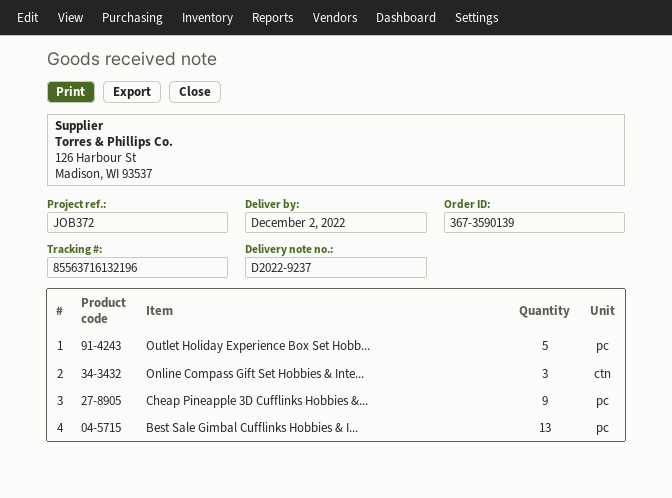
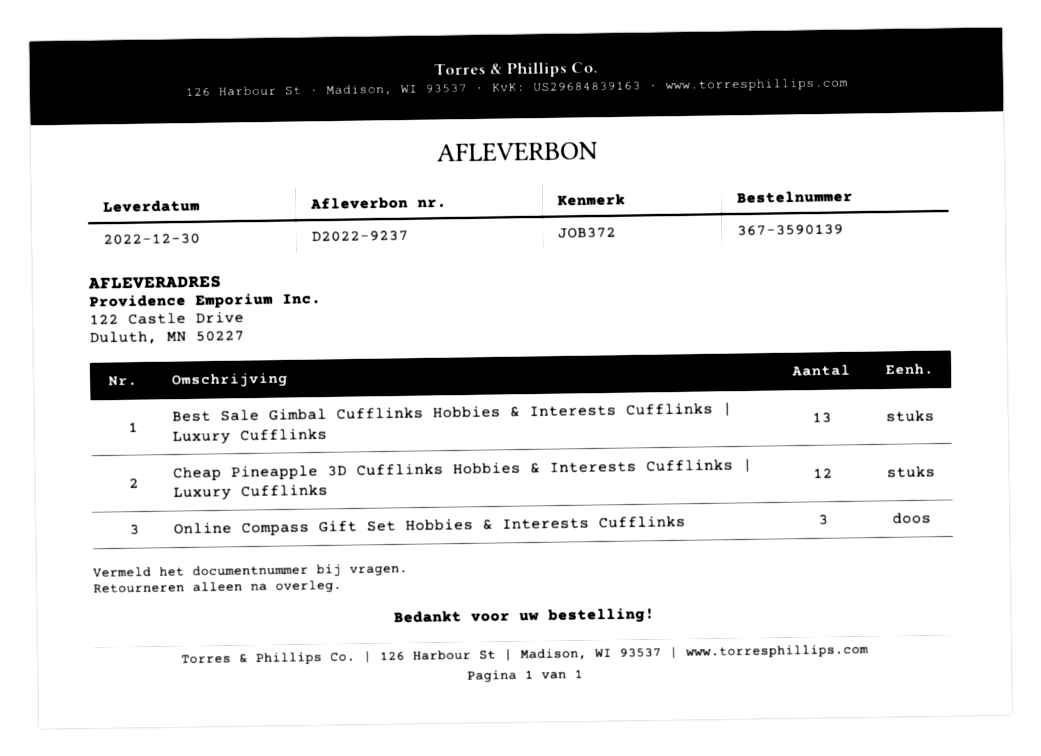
delivery date: 2022-12-02 -> 2022-12-30
Outlet Holiday Experience Box Set Hobb...: 5 -> none
Cheap Pineapple 3D Cufflinks Hobbies &...: 9 -> 12

